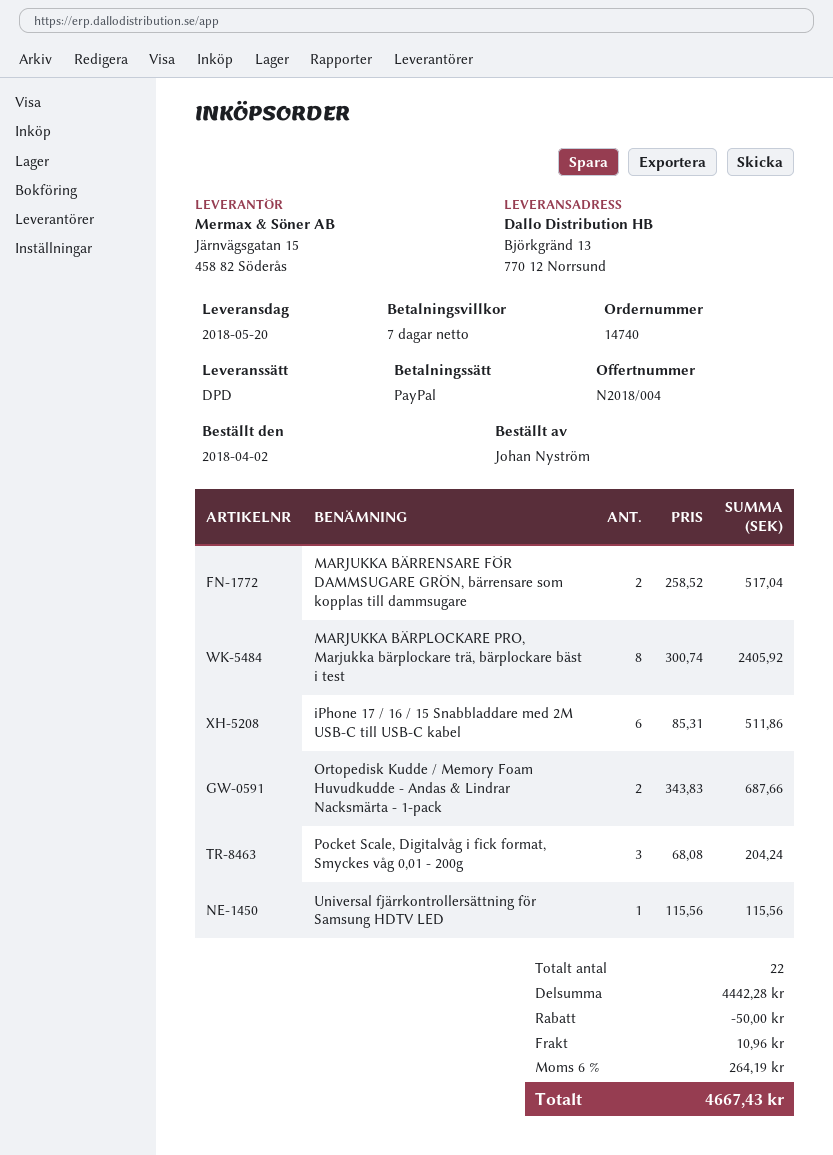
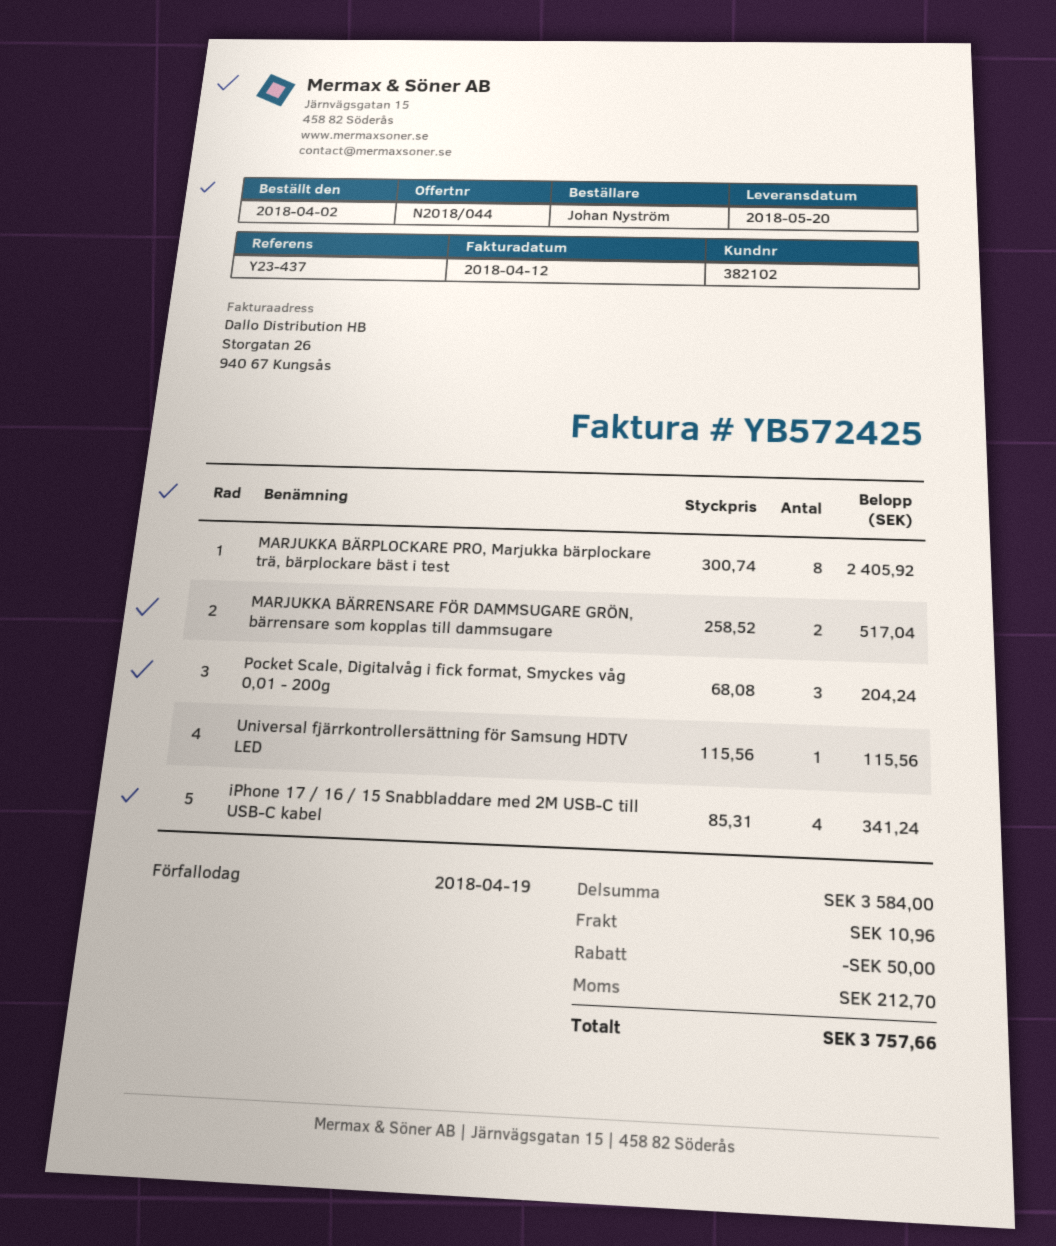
quote number: N2018/004 -> N2018/044
iPhone 17 / 16 / 15 Snabbladdare med 2M USB-C till USB-C kabel: 6 x 85.31 = 511.86 -> 4 x 85.31 = 341.24
Ortopedisk Kudde / Memory Foam Huvudkudde - Andas & Lindrar Nacksmärta - 1-pack: 2 x 343.83 = 687.66 -> none
subtotal: 4442.28 -> 3584.00
tax: 264.19 -> 212.70
total: 4667.43 -> 3757.66

